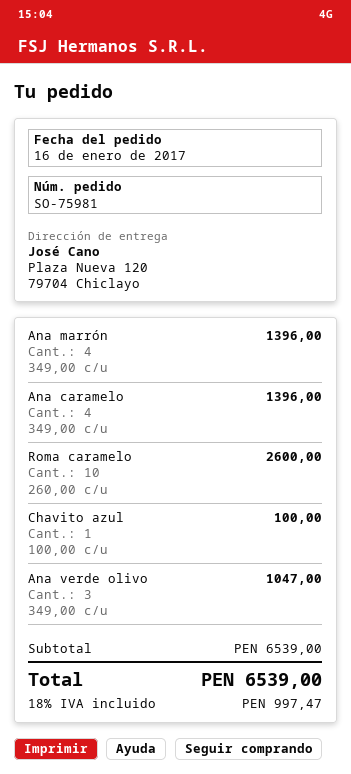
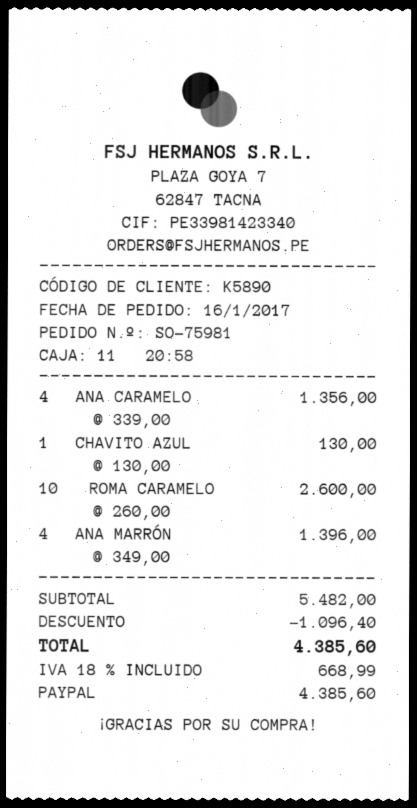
Ana caramelo: 4 x 349.00 = 1396.00 -> 4 x 339.00 = 1356.00
Chavito azul: 1 x 100.00 = 100.00 -> 1 x 130.00 = 130.00
Ana verde olivo: 3 x 349.00 = 1047.00 -> none
subtotal: 6539.00 -> 5482.00
discount: none -> 1096.40
tax: 18% = 997.47 -> 18% = 668.99
total: 6539.00 -> 4385.60

